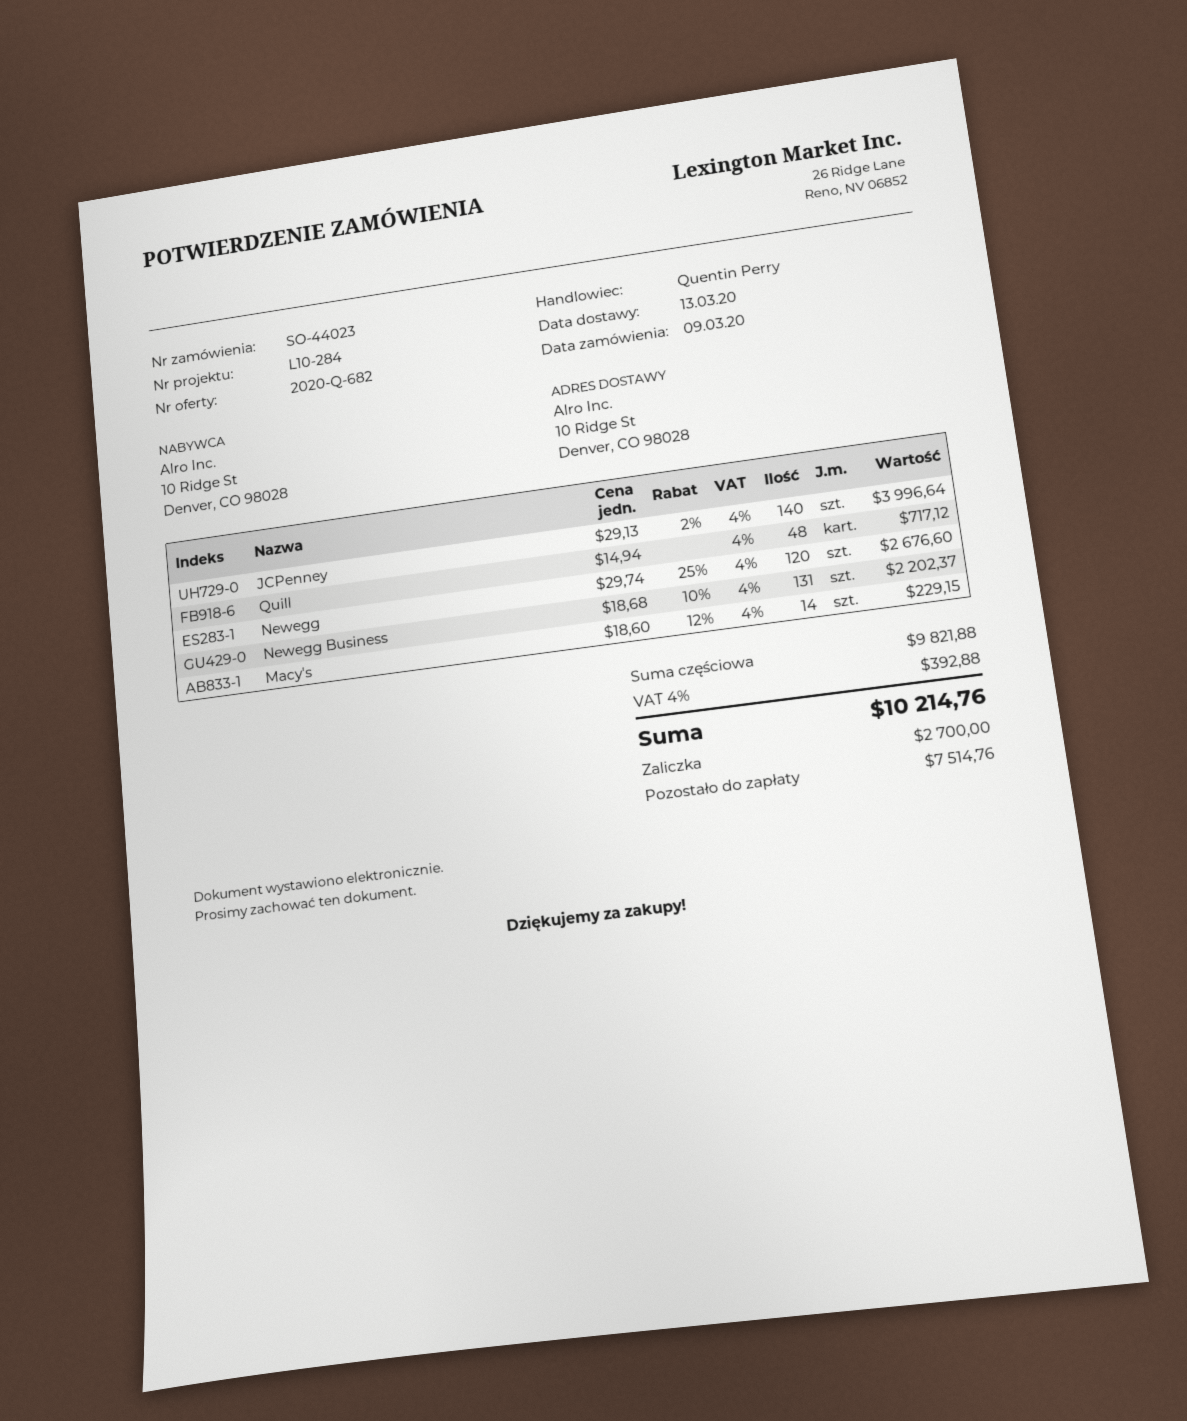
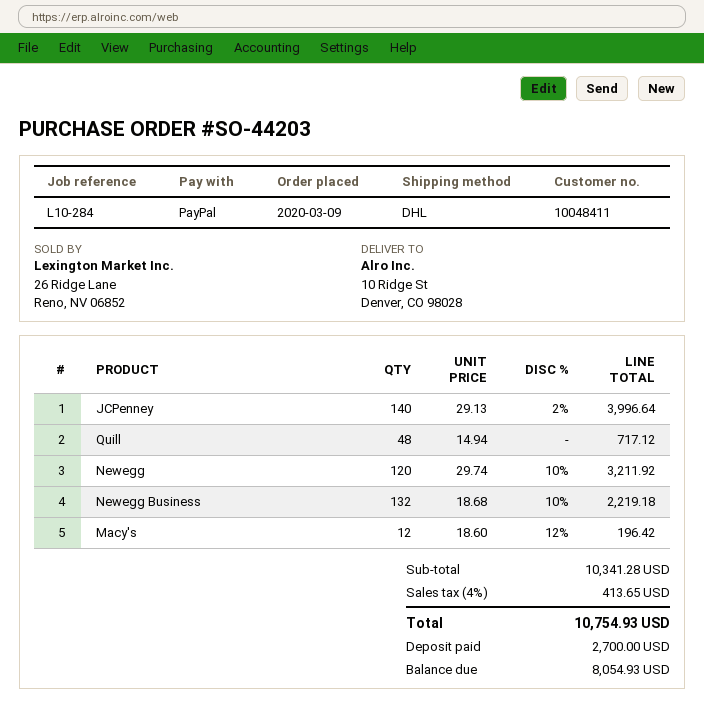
order number: SO-44023 -> SO-44203
Newegg: 120 x 29.74 - 25% = 2676.60 -> 120 x 29.74 - 10% = 3211.92
Newegg Business: 131 x 18.68 - 10% = 2202.37 -> 132 x 18.68 - 10% = 2219.18
Macy's: 14 x 18.60 - 12% = 229.15 -> 12 x 18.60 - 12% = 196.42
subtotal: 9821.88 -> 10341.28
tax: 4% = 392.88 -> 4% = 413.65
total: 10214.76 -> 10754.93
balance: 7514.76 -> 8054.93

